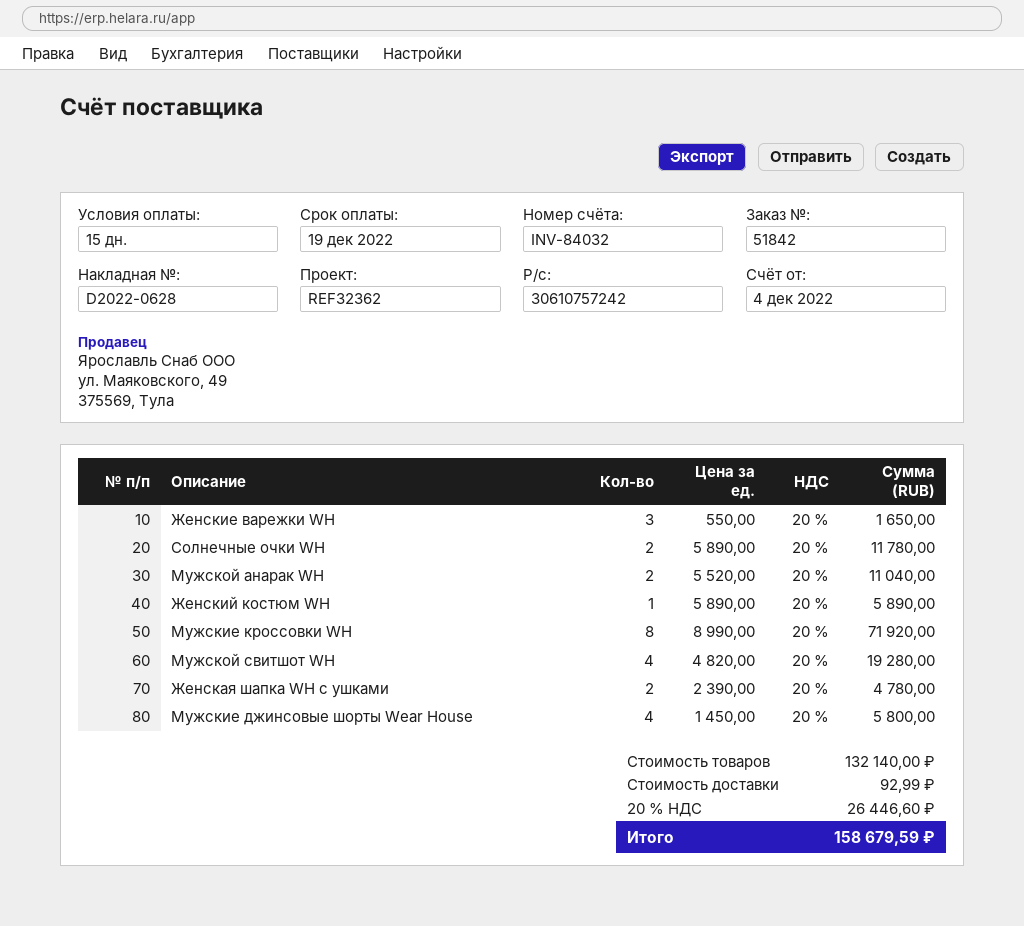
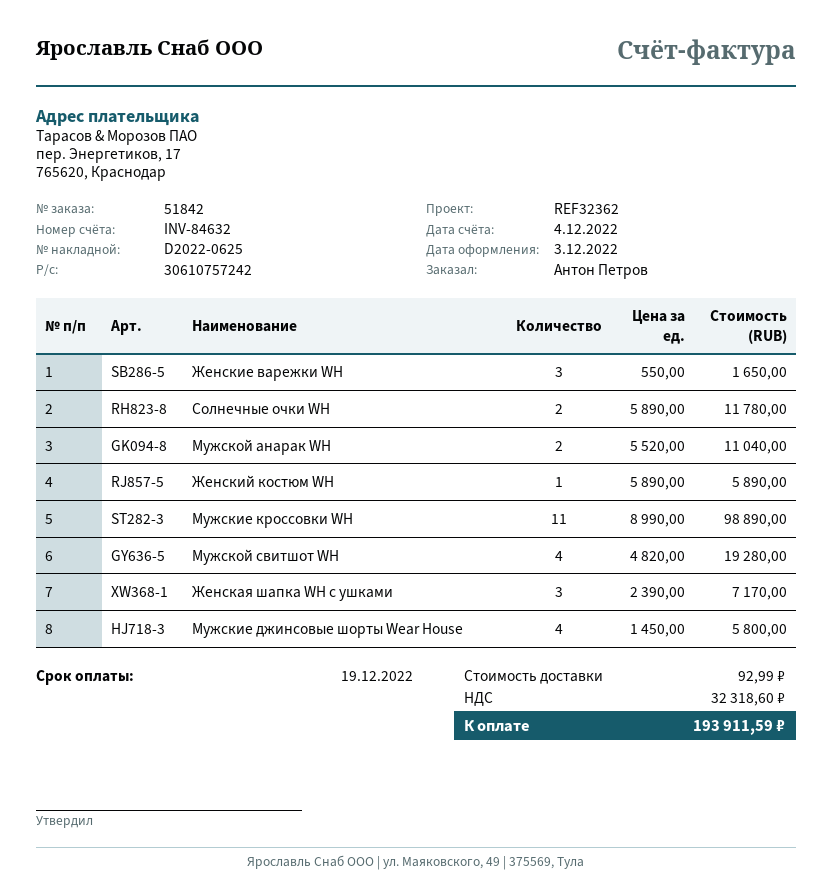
delivery note number: D2022-0628 -> D2022-0625
invoice number: INV-84032 -> INV-84632
Мужские кроссовки WН: 8 x 8990.00 = 71920.00 -> 11 x 8990.00 = 98890.00
Женская шапка WH с ушками: 2 x 2390.00 = 4780.00 -> 3 x 2390.00 = 7170.00
tax: 26446.60 -> 32318.60
total: 158679.59 -> 193911.59

